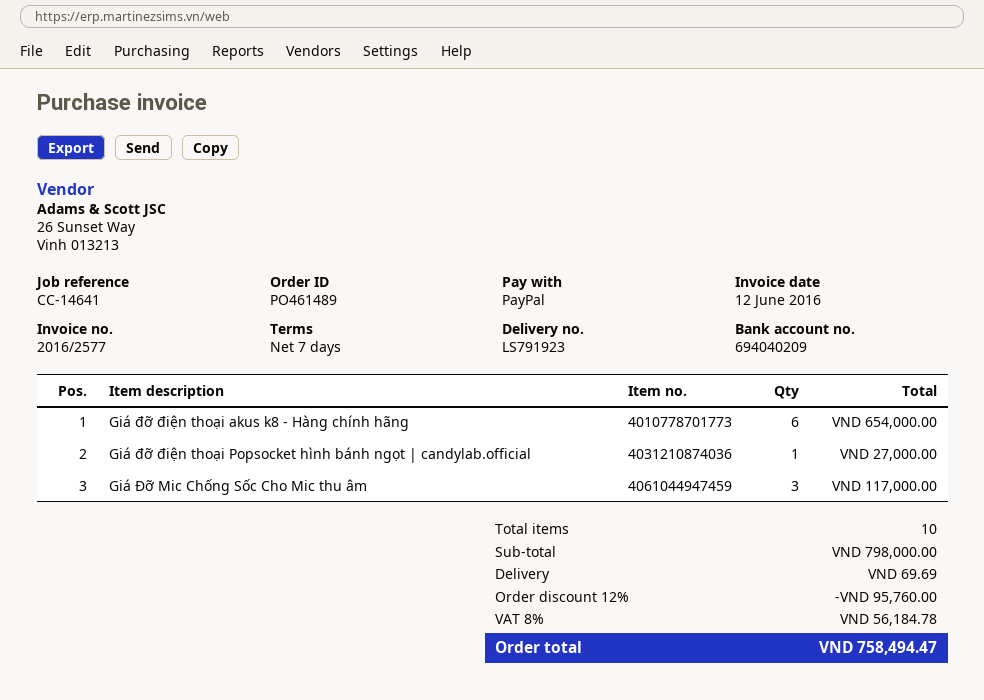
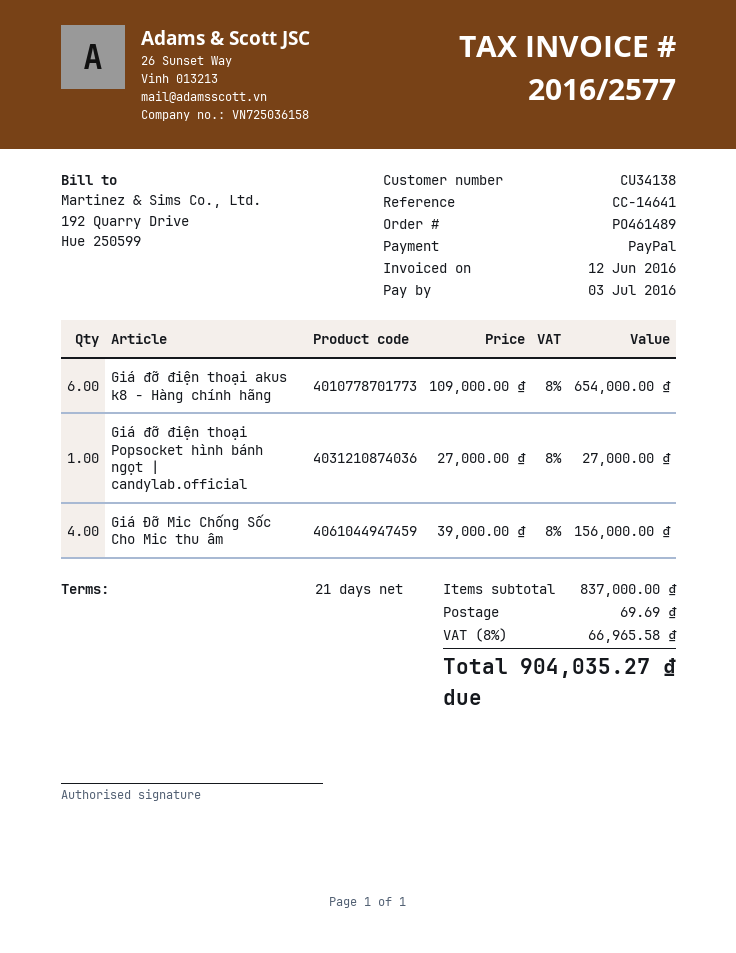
payment terms: 7 days -> 21 days
Giá Đỡ Mic Chống Sốc Cho Mic thu âm: 3 for 117000.00 -> 4 for 156000.00
subtotal: 798000.00 -> 837000.00
discount: 12% = 95760.00 -> none
tax: 8% = 56184.78 -> 8% = 66965.58
total: 758494.47 -> 904035.27

